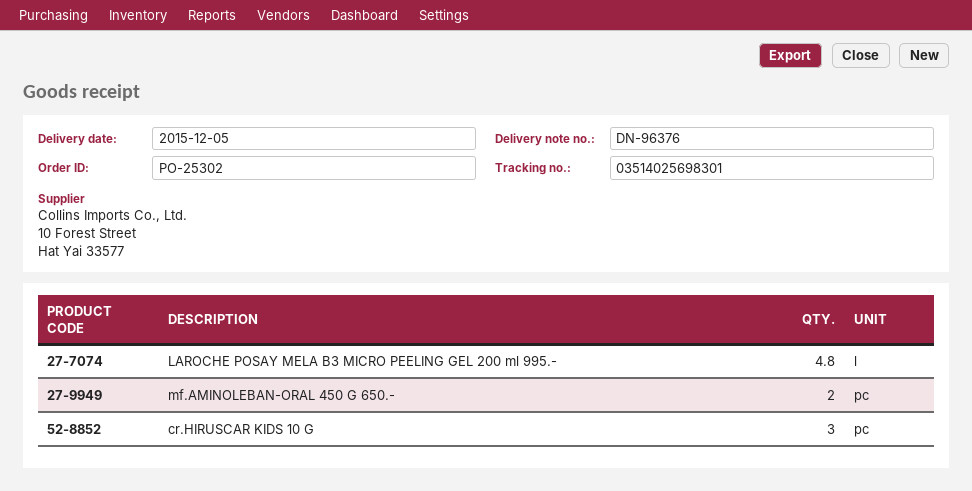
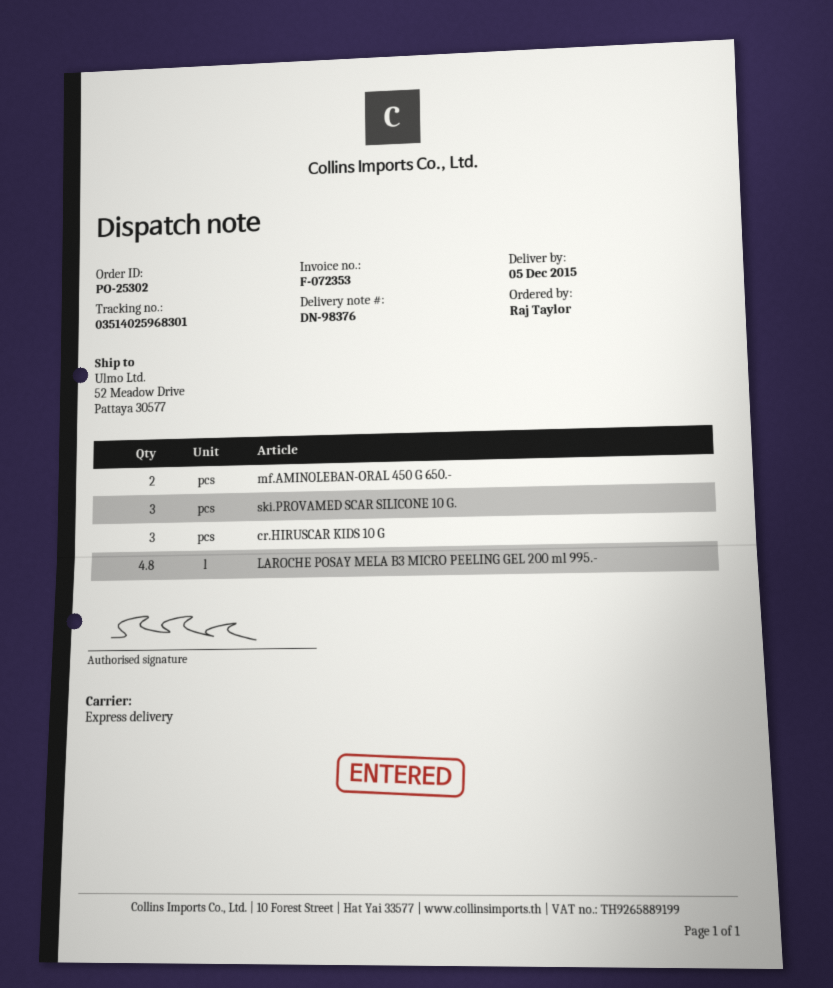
delivery note number: DN-96376 -> DN-98376
tracking number: 03514025698301 -> 03514025968301
ski.PROVAMED SCAR SILICONE 10 G.: none -> 3

